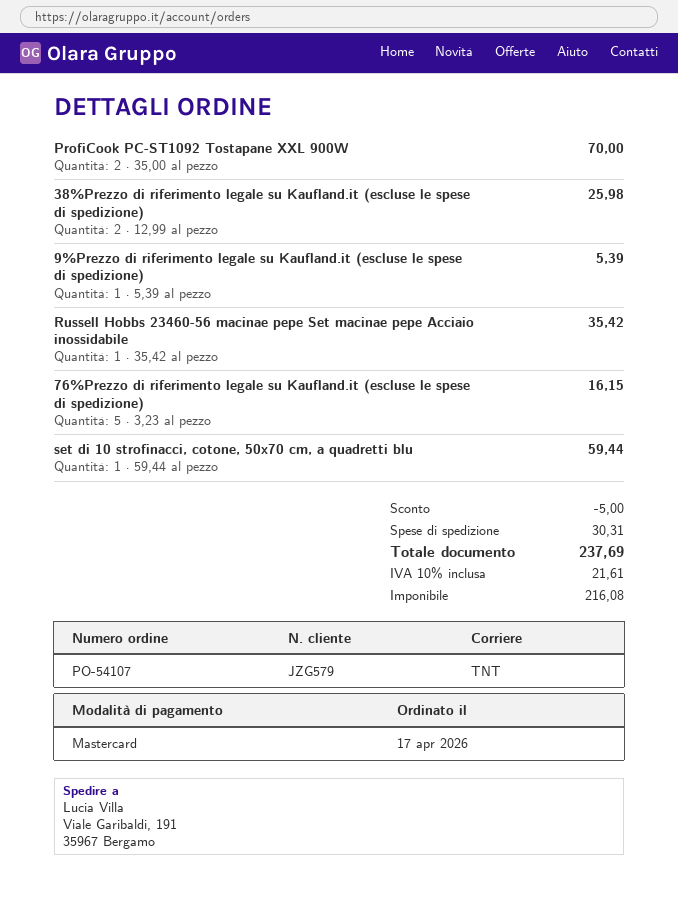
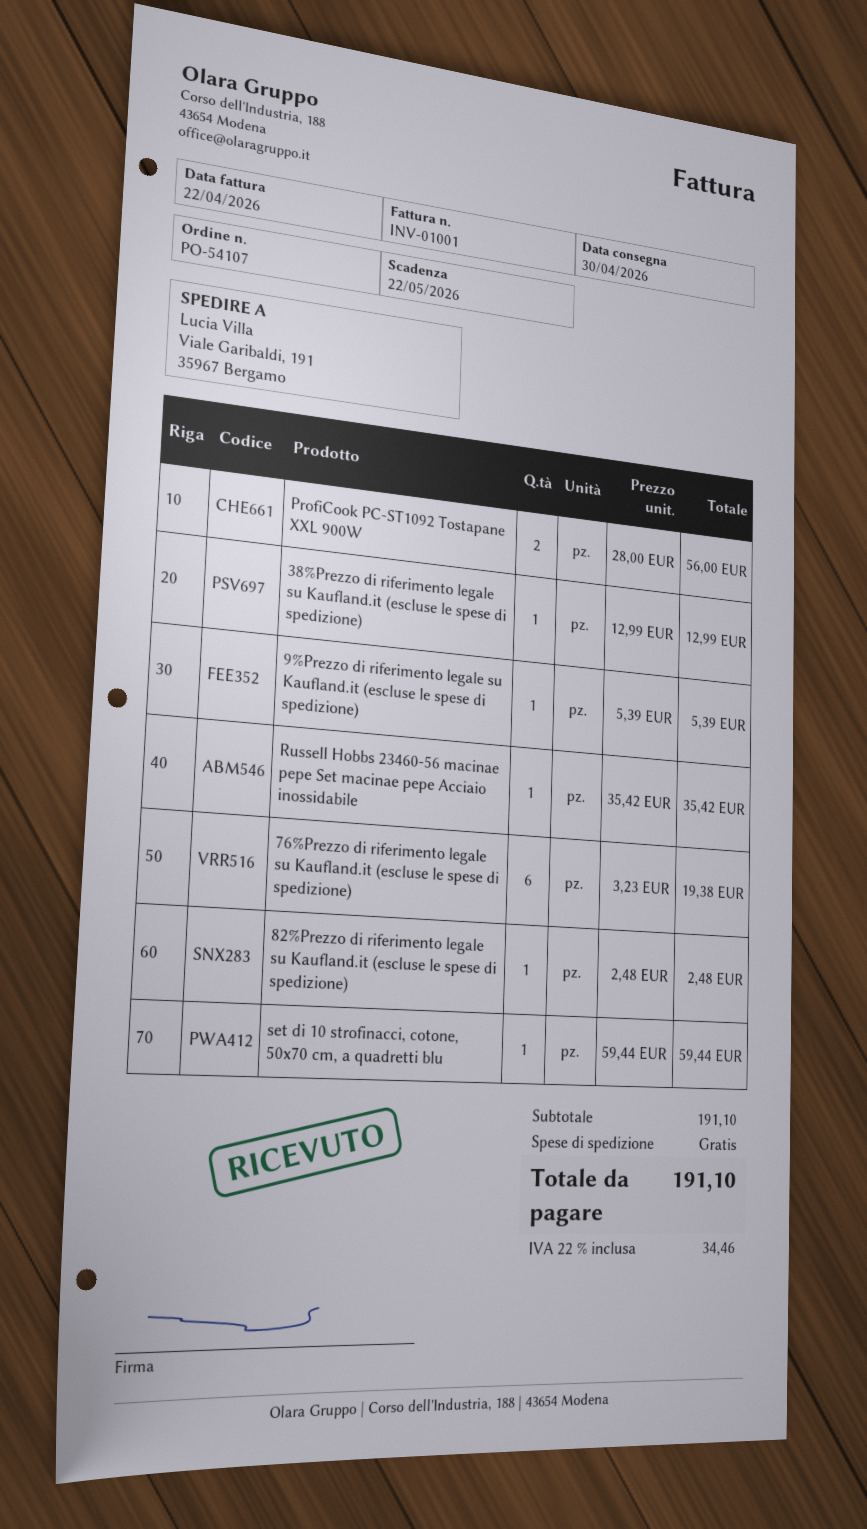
ProfiCook PC-ST1092 Tostapane XXL 900W: 2 x 35.00 = 70.00 -> 2 x 28.00 = 56.00
38%Prezzo di riferimento legale su Kaufland.it (escluse le spese di spedizione): 2 x 12.99 = 25.98 -> 1 x 12.99 = 12.99
76%Prezzo di riferimento legale su Kaufland.it (escluse le spese di spedizione): 5 x 3.23 = 16.15 -> 6 x 3.23 = 19.38
82%Prezzo di riferimento legale su Kaufland.it (escluse le spese di spedizione): none -> 1 x 2.48 = 2.48
discount: 5.00 -> none
shipping: 30.31 -> 0.00
tax: 10% = 21.61 -> 22% = 34.46
total: 237.69 -> 191.10

